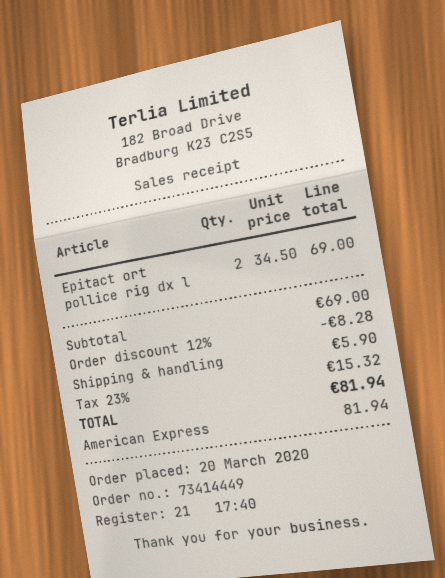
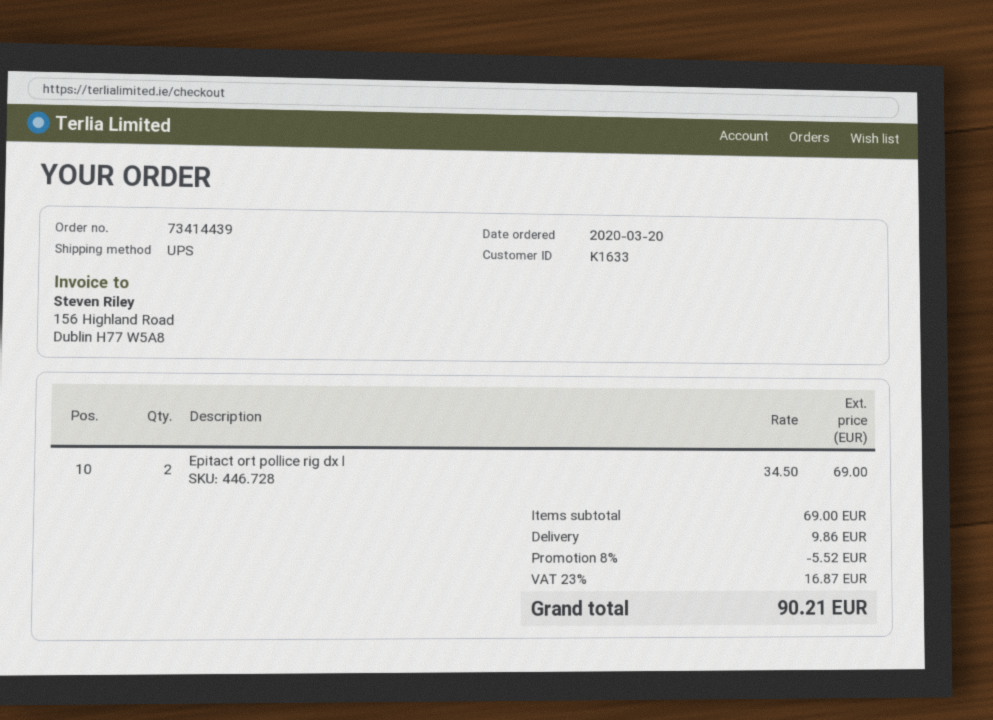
order number: 73414449 -> 73414439
discount: 12% = 8.28 -> 8% = 5.52
shipping: 5.90 -> 9.86
tax: 23% = 15.32 -> 23% = 16.87
total: 81.94 -> 90.21

